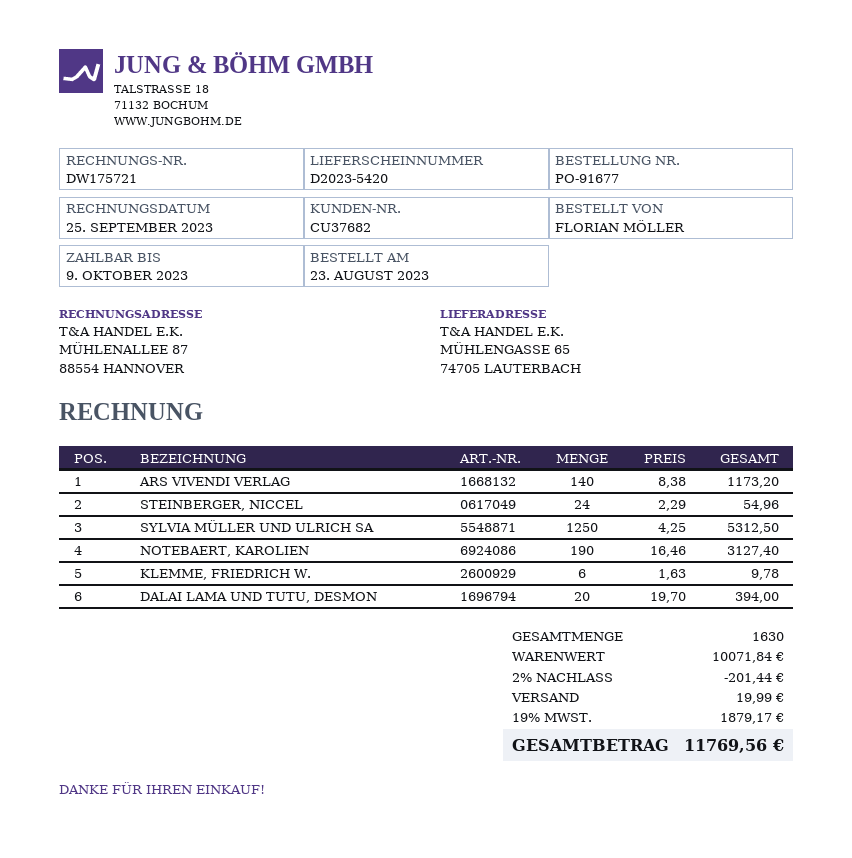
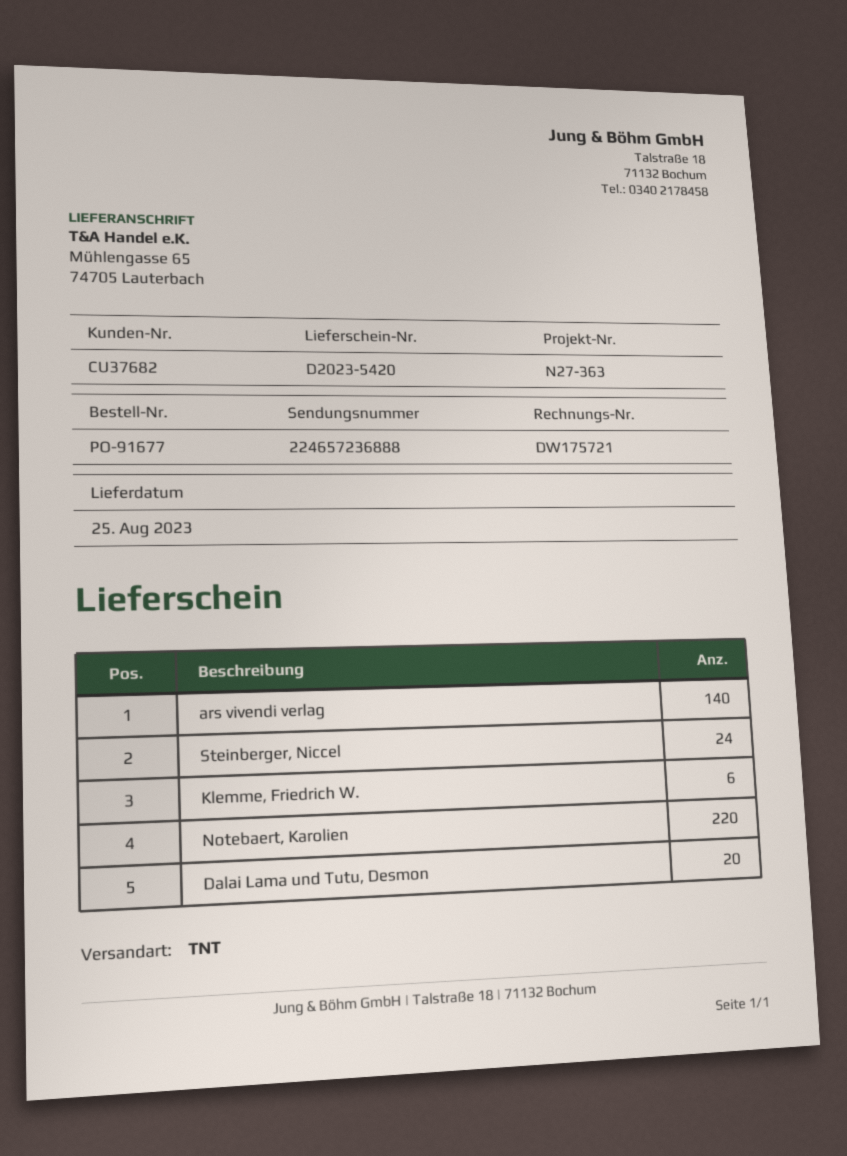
SYLVIA MÜLLER UND ULRICH SA: 1250 -> none
NOTEBAERT, KAROLIEN: 190 -> 220

